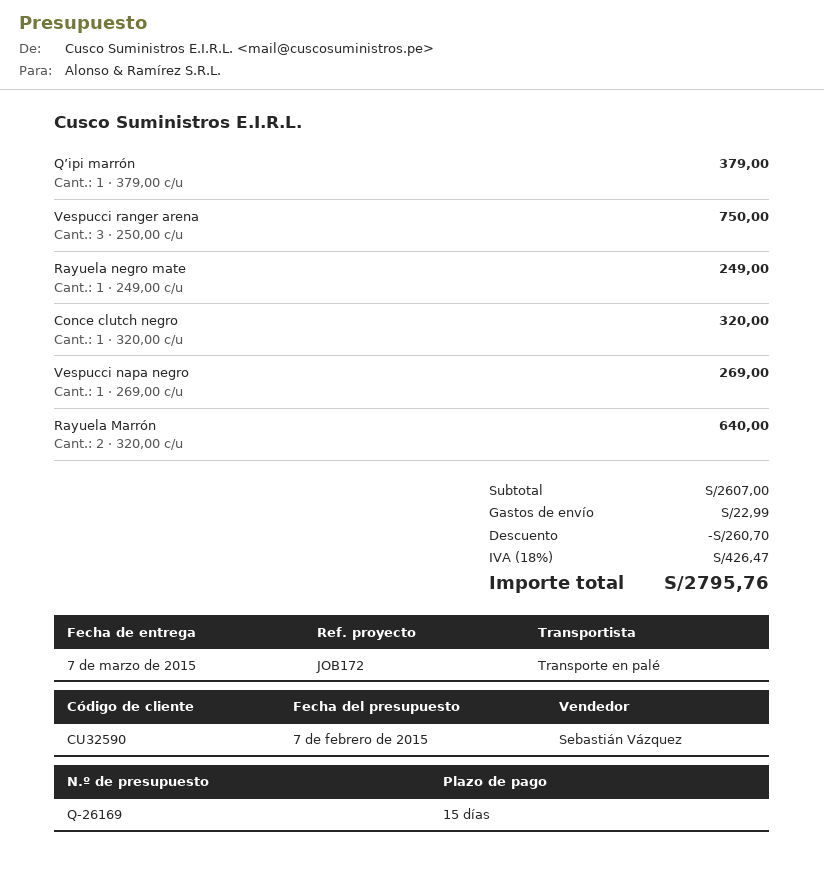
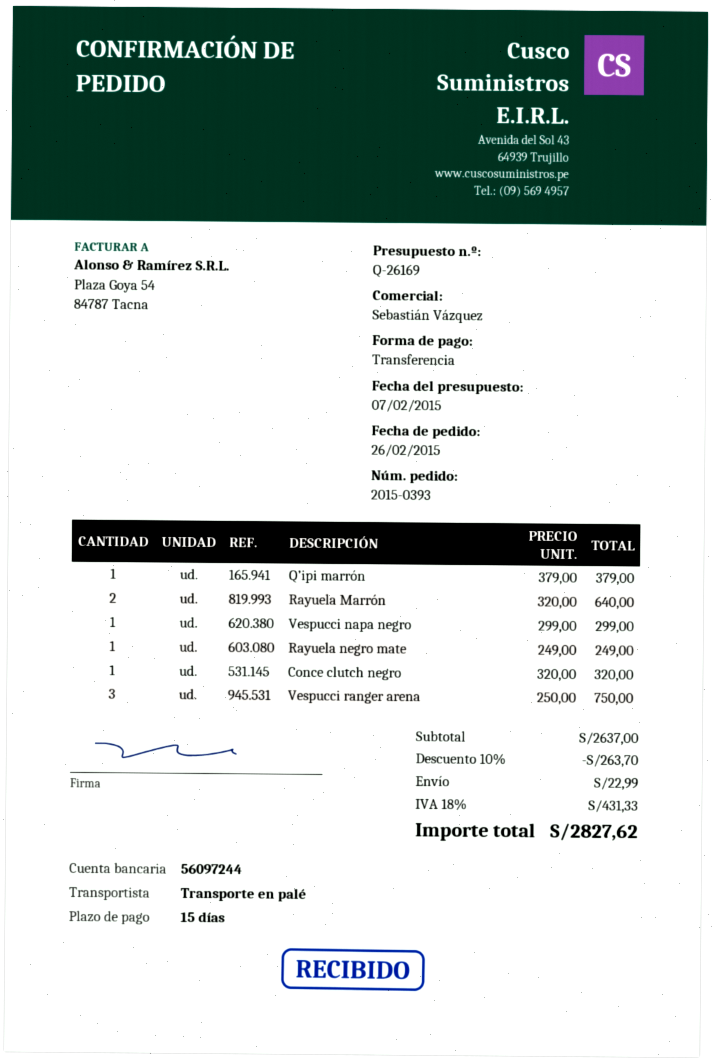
Vespucci napa negro: 1 x 269.00 = 269.00 -> 1 x 299.00 = 299.00
subtotal: 2607.00 -> 2637.00
discount: 260.70 -> 263.70
tax: 18% = 426.47 -> 18% = 431.33
total: 2795.76 -> 2827.62

